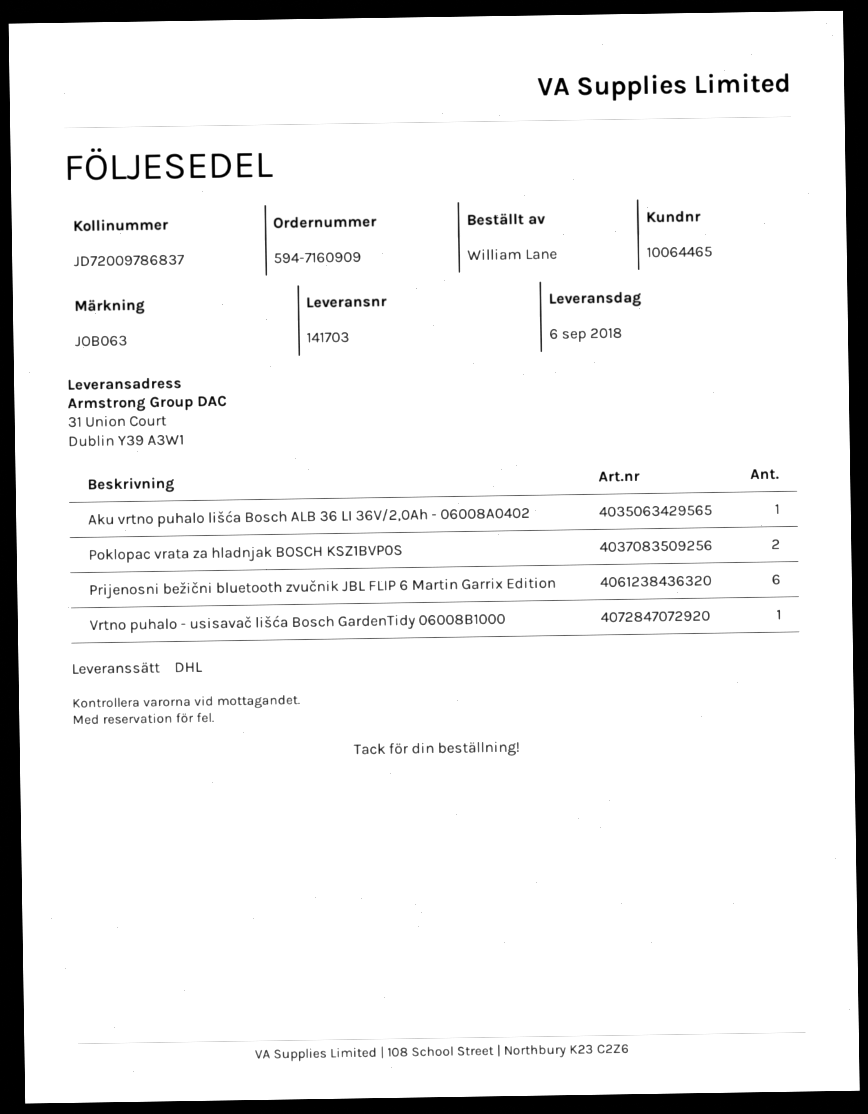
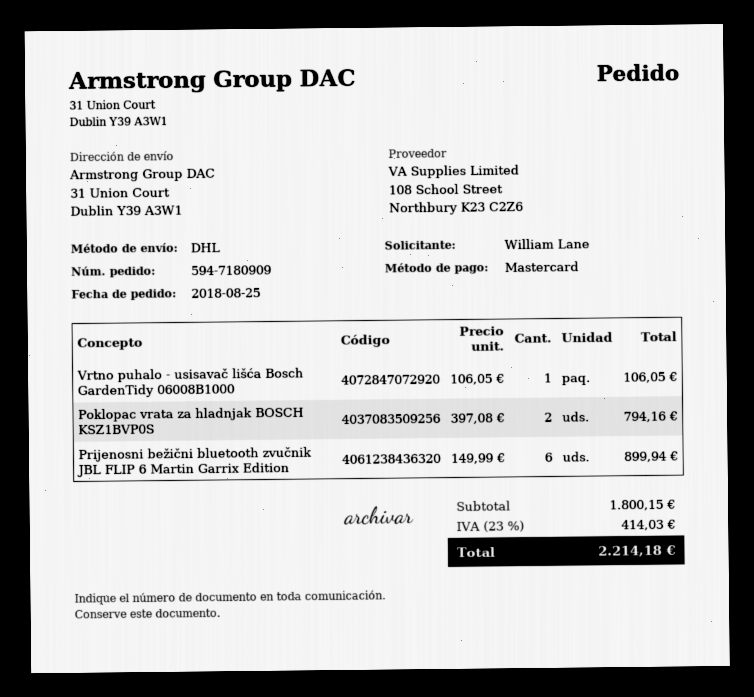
order number: 594-7160909 -> 594-7180909
Aku vrtno puhalo lišća Bosch ALB 36 LI 36V/2,0Ah - 06008A0402: 1 -> none

